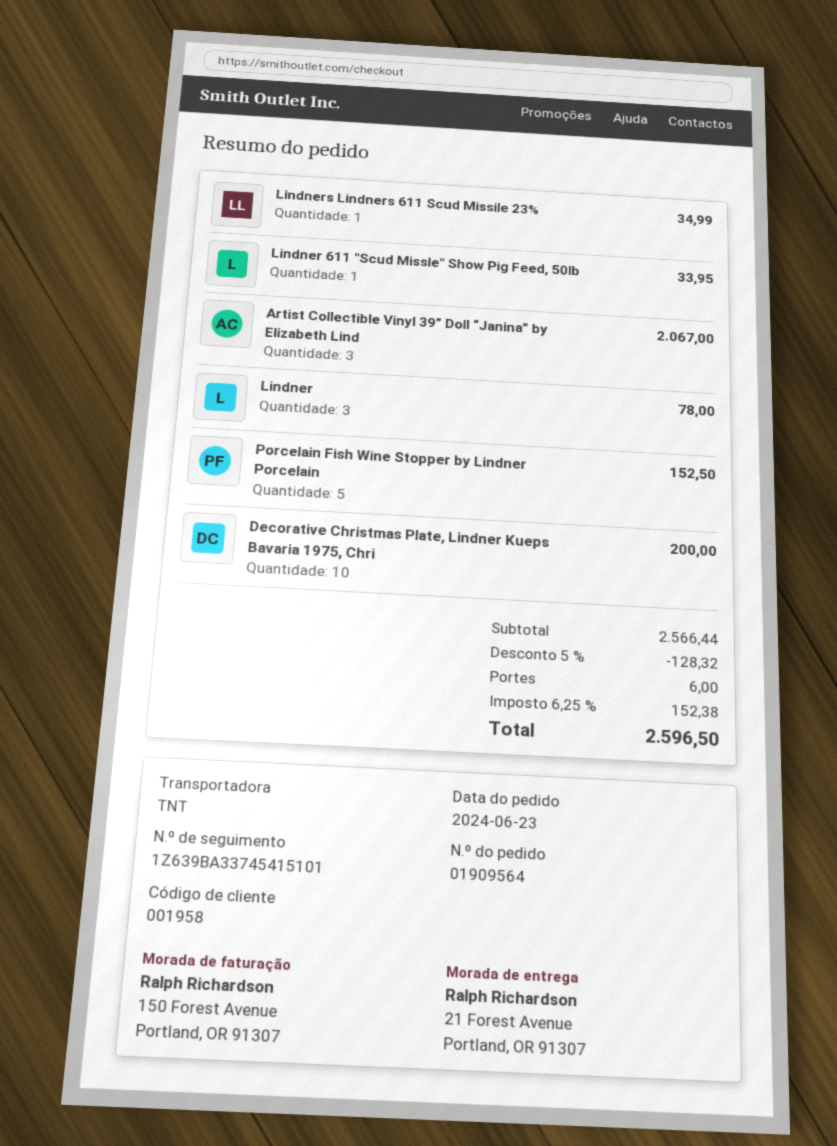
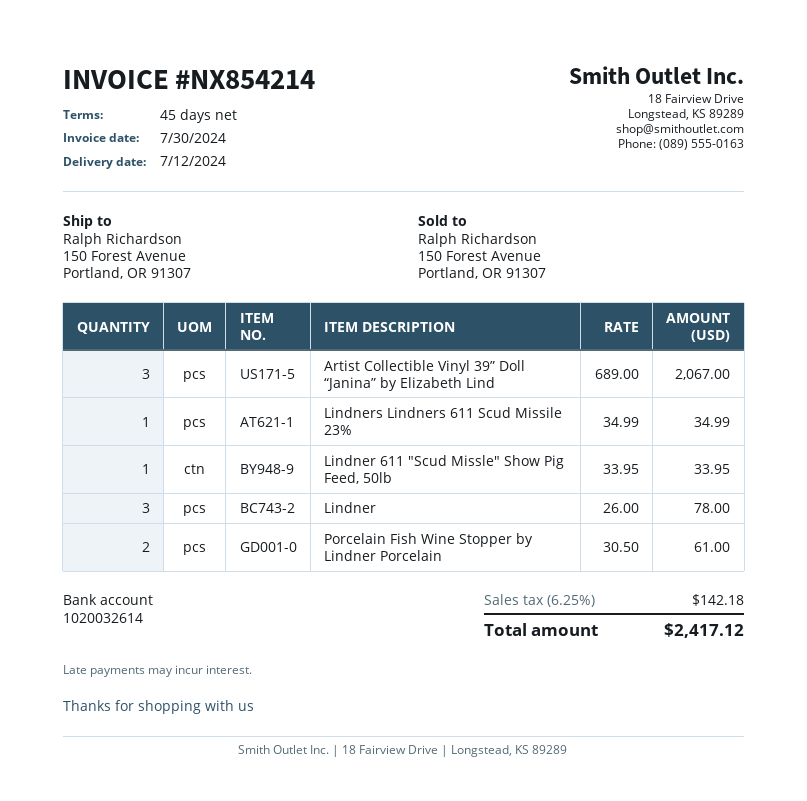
ship to: 21 Forest Avenue, Portland, OR 91307 -> 150 Forest Avenue, Portland, OR 91307
Porcelain Fish Wine Stopper by Lindner Porcelain: 5 for 152.50 -> 2 for 61.00
Decorative Christmas Plate, Lindner Kueps Bavaria 1975, Chri: 10 for 200.00 -> none
discount: 5% = 128.32 -> none
shipping: 6.00 -> none
tax: 6.25% = 152.38 -> 6.25% = 142.18
total: 2596.50 -> 2417.12

